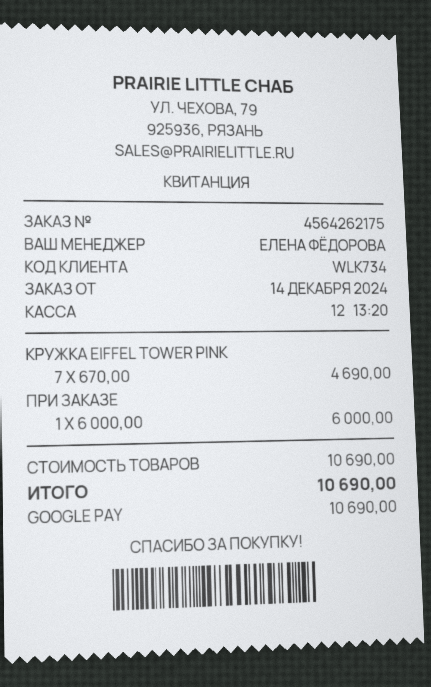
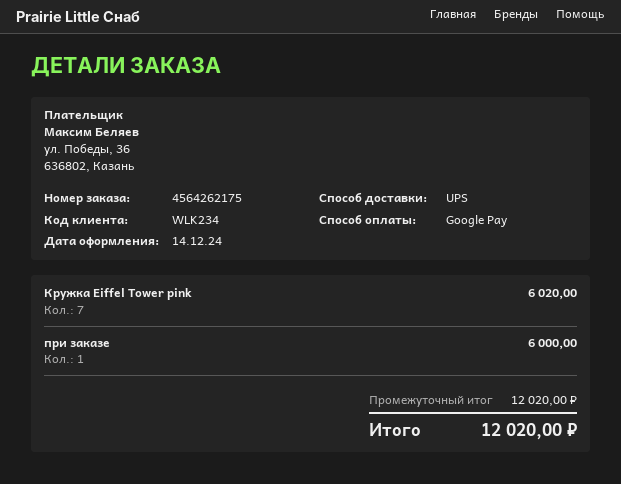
customer number: WLK734 -> WLK234
КРУЖКА EIFFEL TOWER PINK: 7 for 4690.00 -> 7 for 6020.00
subtotal: 10690.00 -> 12020.00
total: 10690.00 -> 12020.00

